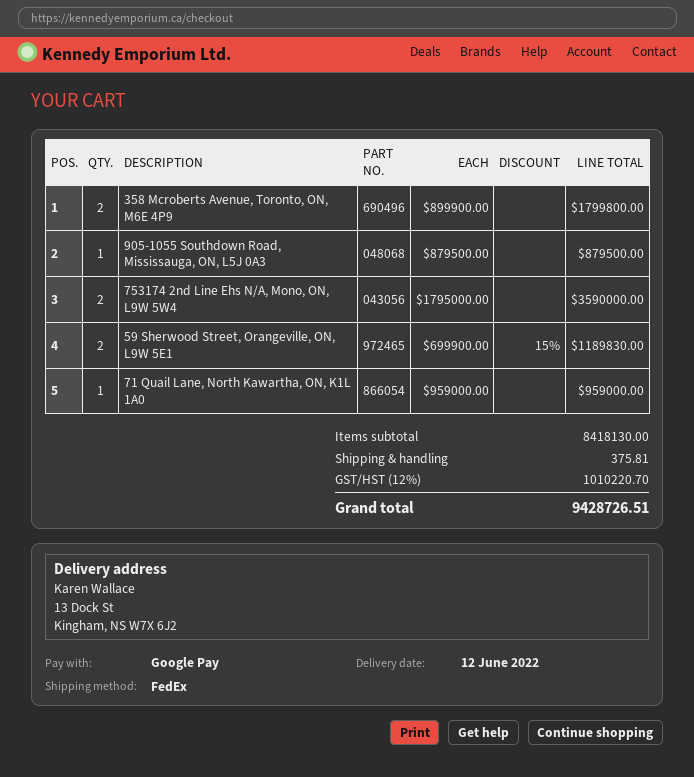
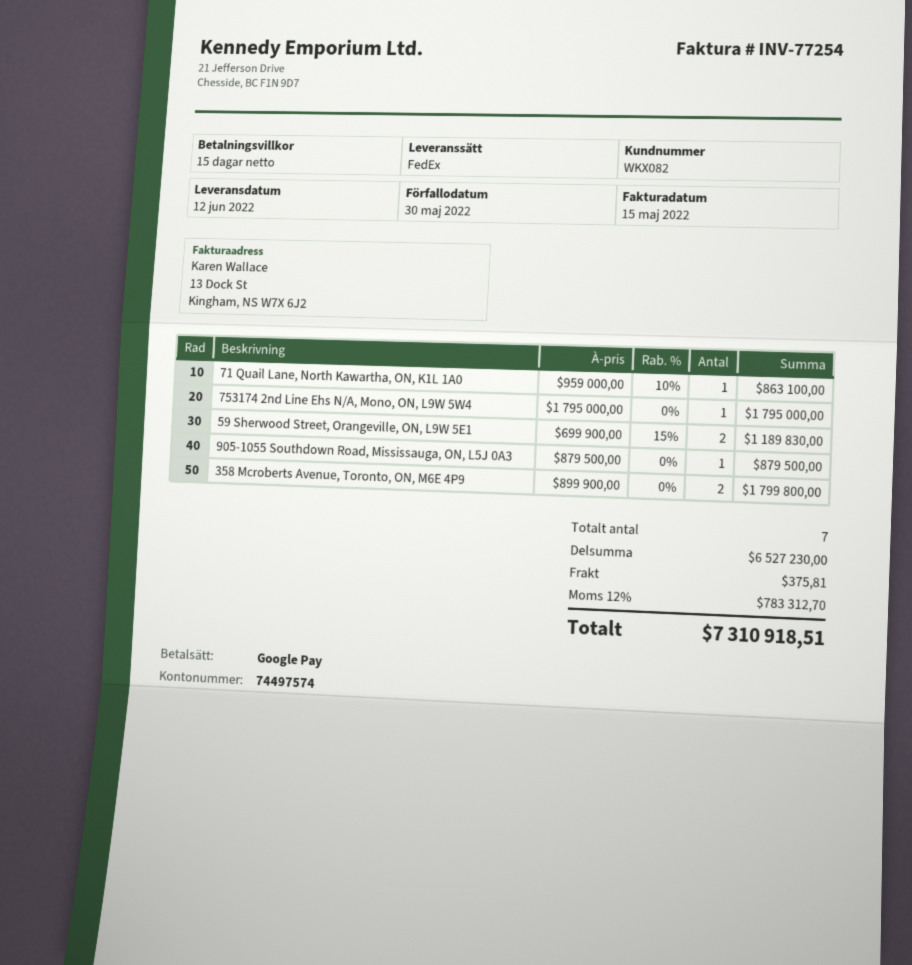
753174 2nd Line Ehs N/A, Mono, ON, L9W 5W4: 2 x 1795000.00 = 3590000.00 -> 1 x 1795000.00 = 1795000.00
71 Quail Lane, North Kawartha, ON, K1L 1A0: 1 x 959000.00 = 959000.00 -> 1 x 959000.00 - 10% = 863100.00
subtotal: 8418130.00 -> 6527230.00
tax: 12% = 1010220.70 -> 12% = 783312.70
total: 9428726.51 -> 7310918.51

